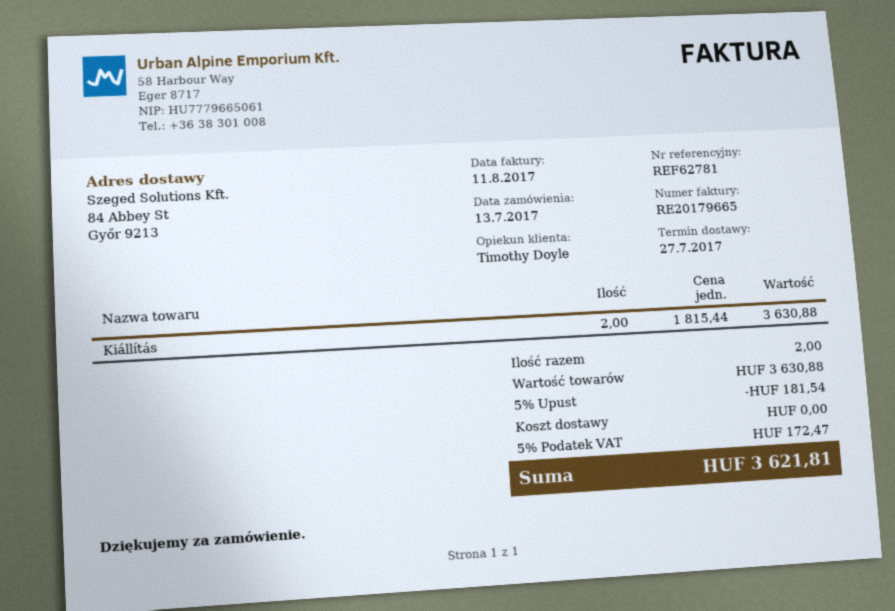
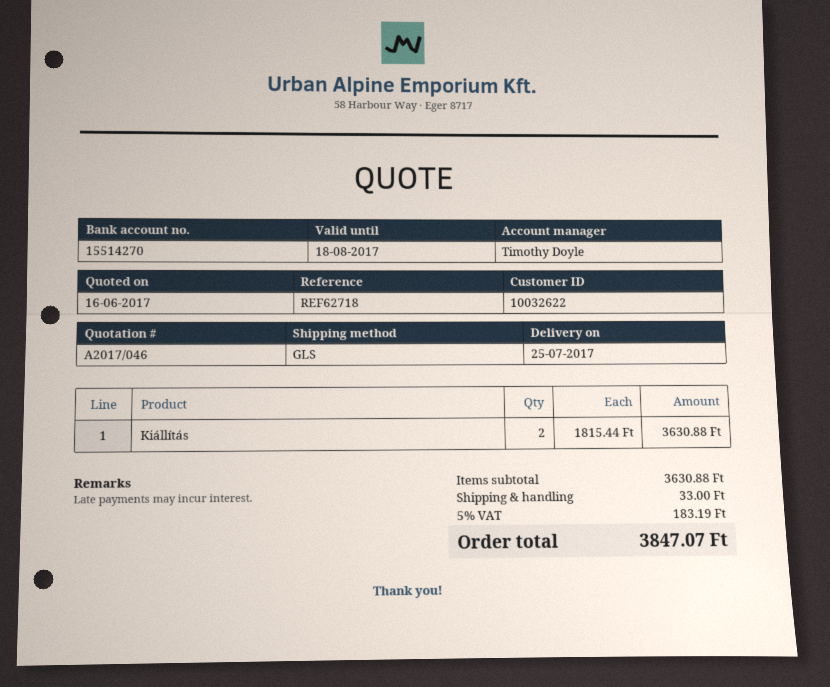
delivery date: 2017-07-27 -> 2017-07-25
reference: REF62781 -> REF62718
discount: 5% = 181.54 -> none
shipping: 0.00 -> 33.00
tax: 5% = 172.47 -> 5% = 183.19
total: 3621.81 -> 3847.07

